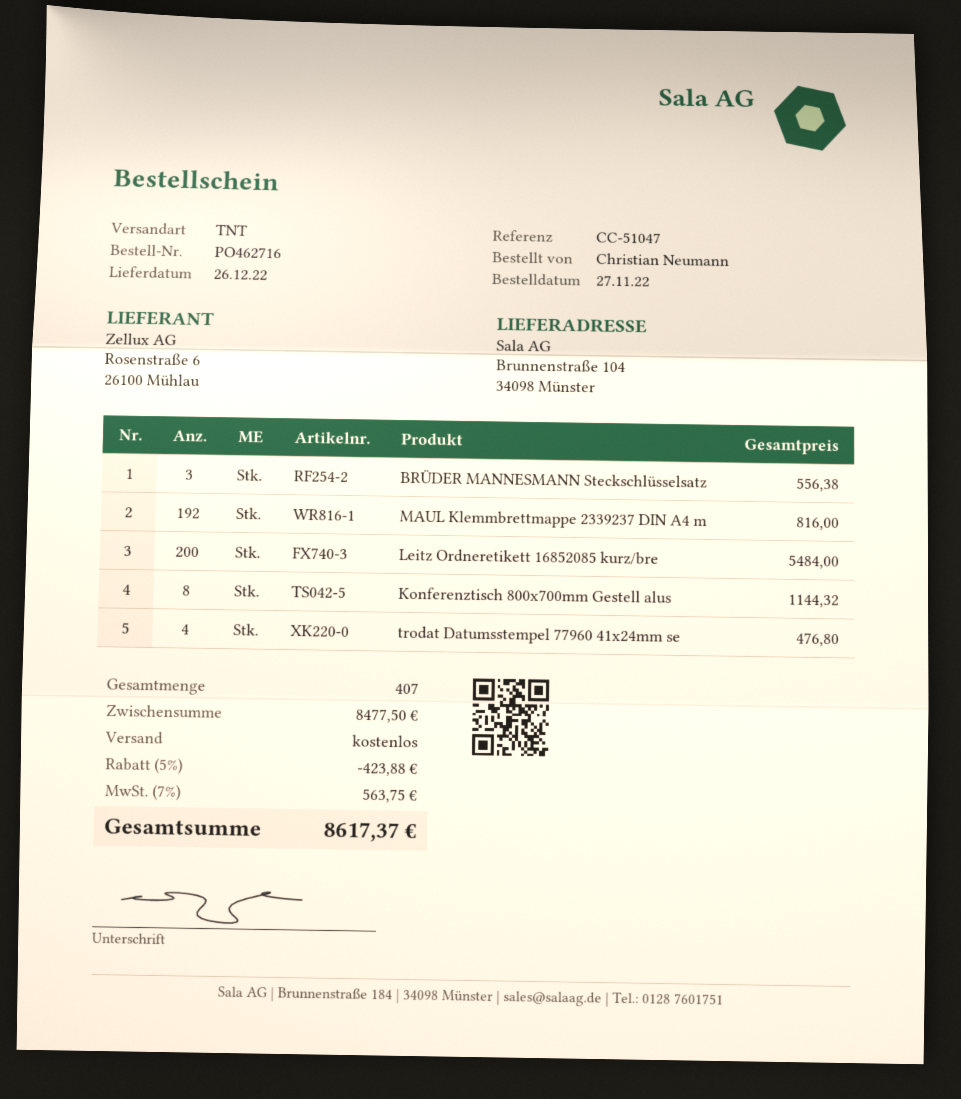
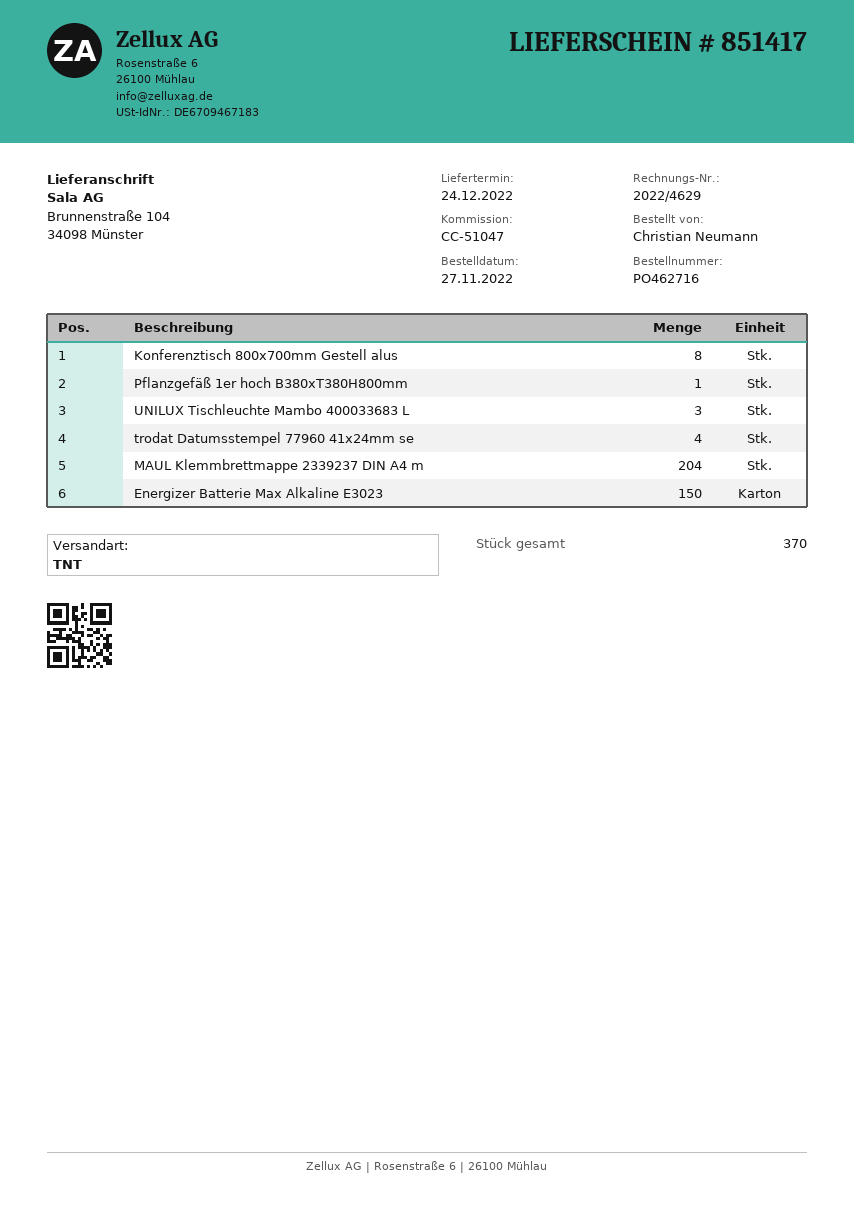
delivery date: 2022-12-26 -> 2022-12-24
BRÜDER MANNESMANN Steckschlüsselsatz: 3 -> none
MAUL Klemmbrettmappe 2339237 DIN A4 m: 192 -> 204
Leitz Ordneretikett 16852085 kurz/bre: 200 -> none
Pflanzgefäß 1er hoch B380xT380H800mm: none -> 1
UNILUX Tischleuchte Mambo 400033683 L: none -> 3
Energizer Batterie Max Alkaline E3023: none -> 150
total quantity: 407 -> 370

